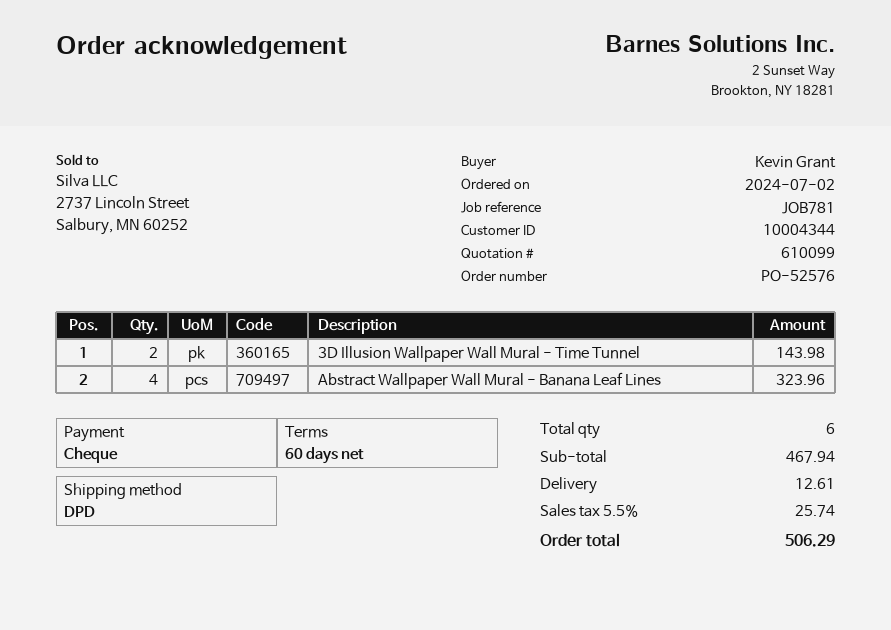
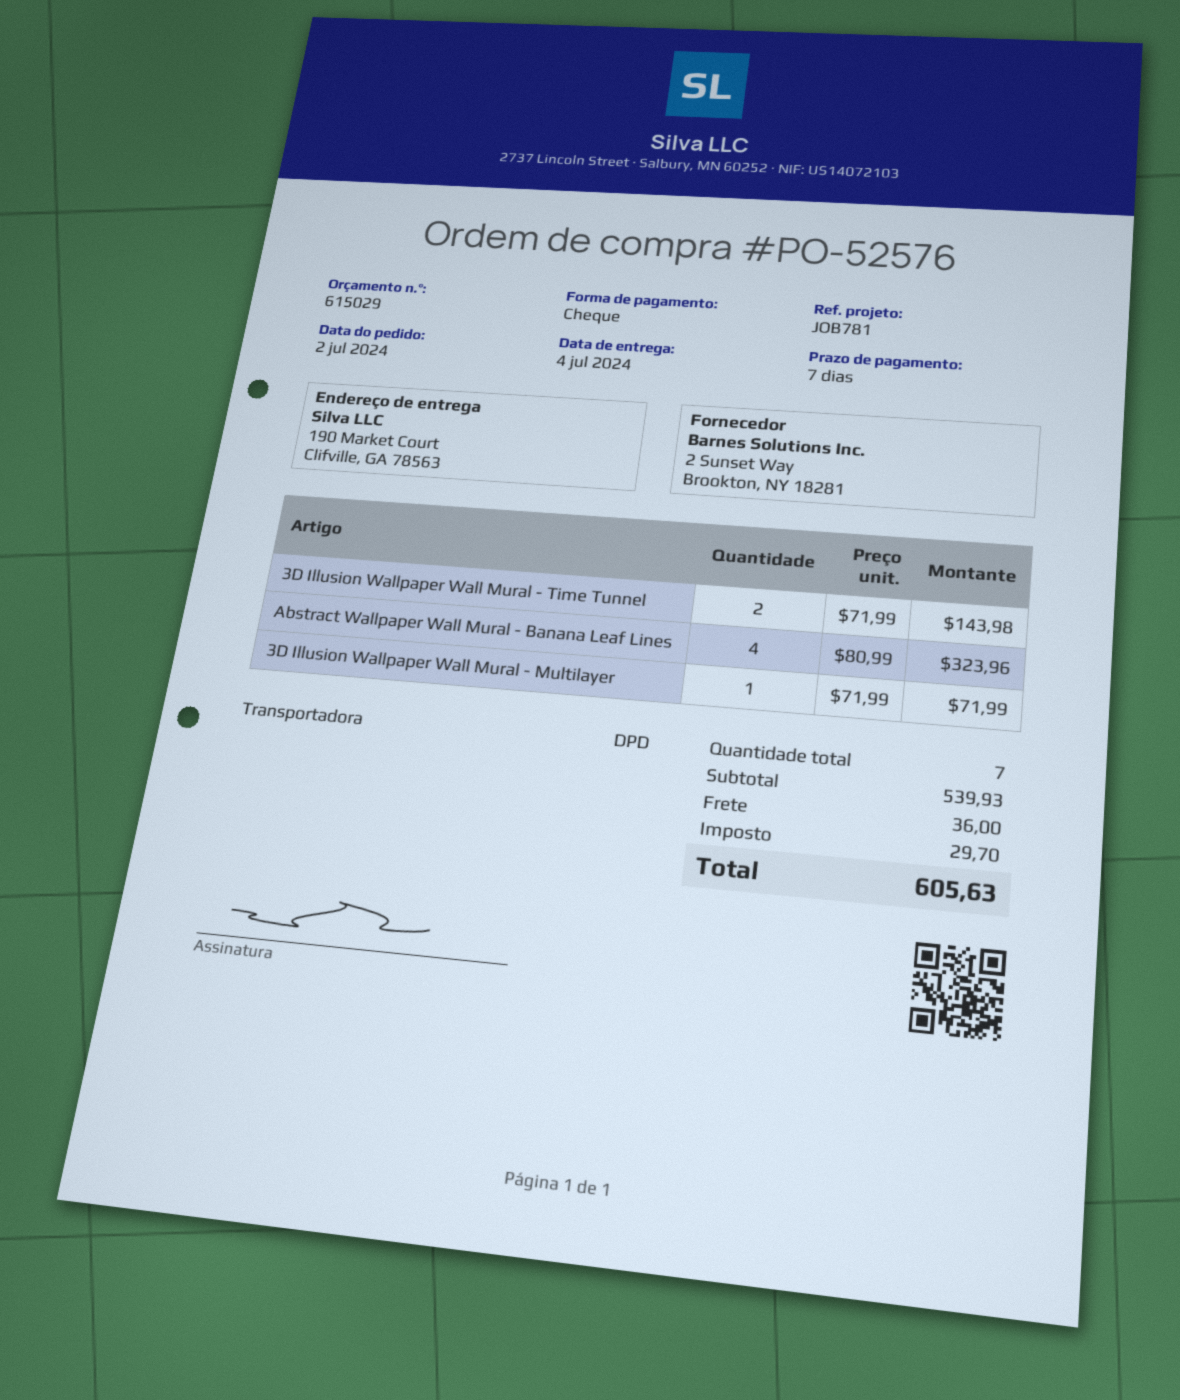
quote number: 610099 -> 615029
payment terms: 60 days -> 7 days
3D Illusion Wallpaper Wall Mural - Multilayer: none -> 1 for 71.99
total quantity: 6 -> 7
subtotal: 467.94 -> 539.93
shipping: 12.61 -> 36.00
tax: 25.74 -> 29.70
total: 506.29 -> 605.63

